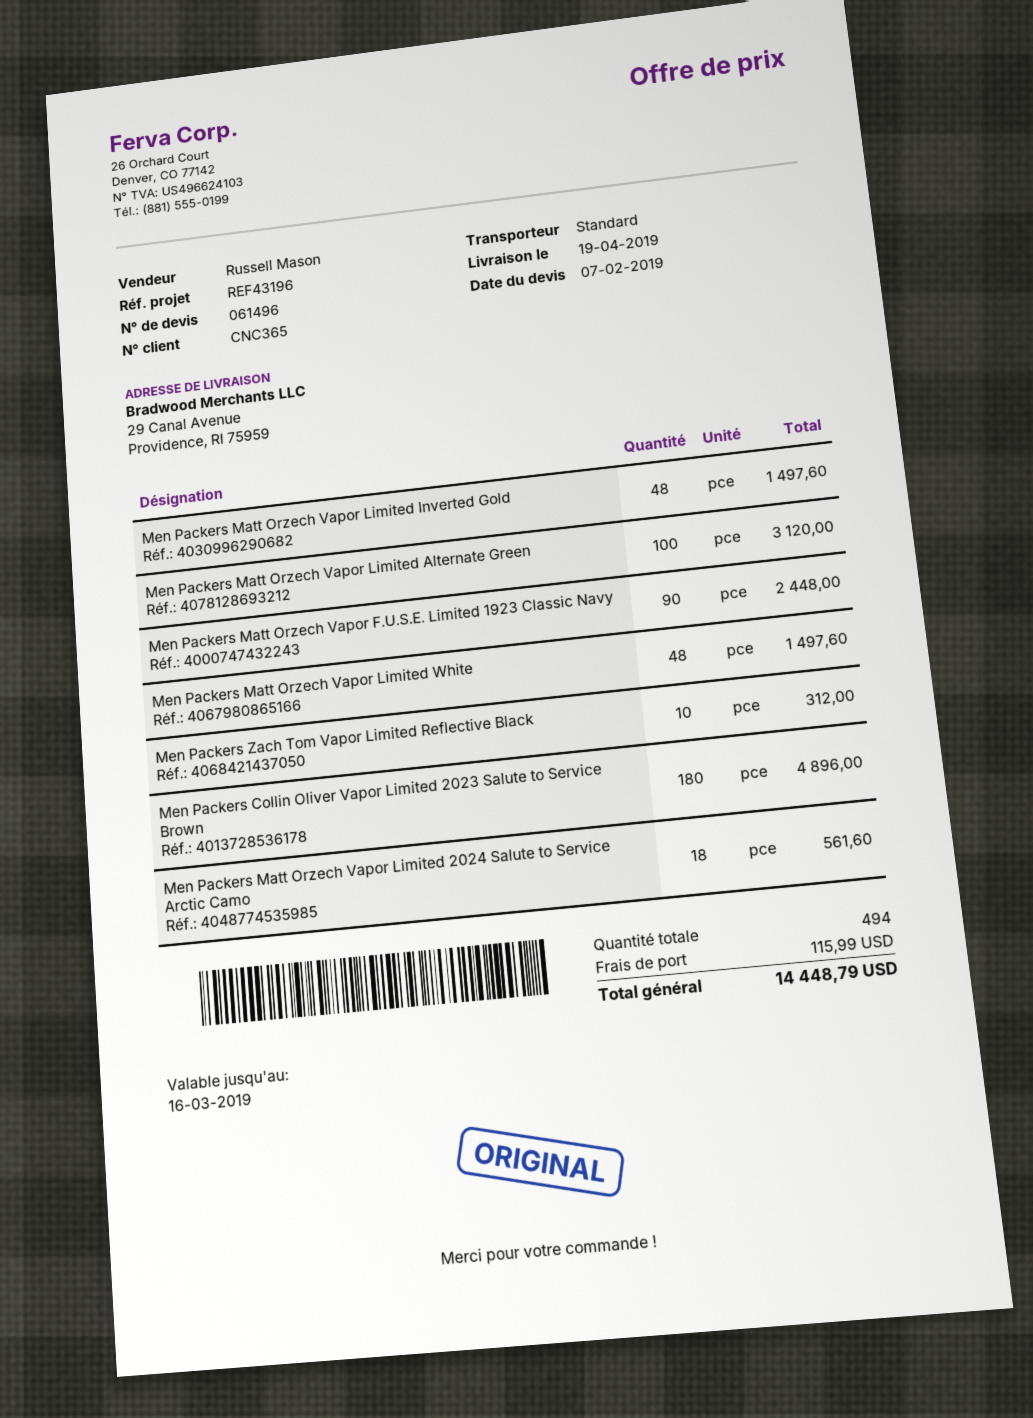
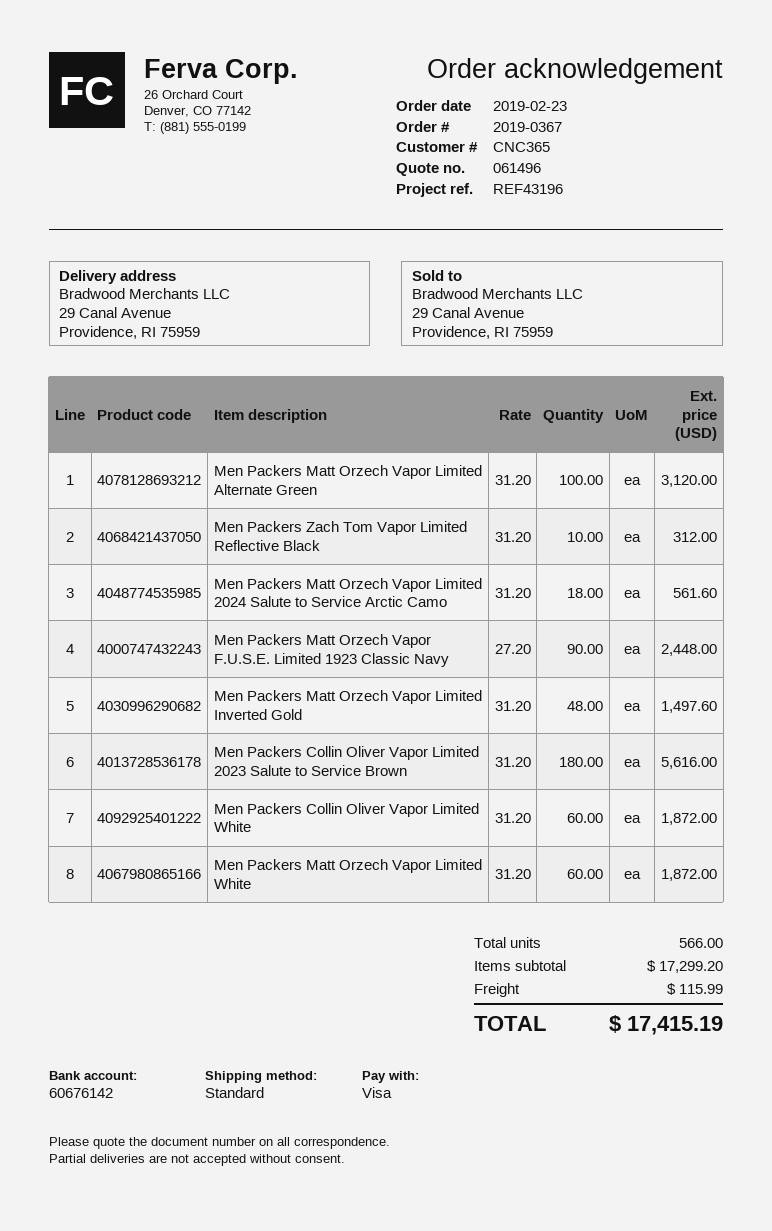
Men Packers Matt Orzech Vapor Limited White: 48 for 1497.60 -> 60 for 1872.00
Men Packers Collin Oliver Vapor Limited 2023 Salute to Service Brown: 180 for 4896.00 -> 180 for 5616.00
Men Packers Collin Oliver Vapor Limited White: none -> 60 for 1872.00
total quantity: 494 -> 566
total: 14448.79 -> 17415.19

